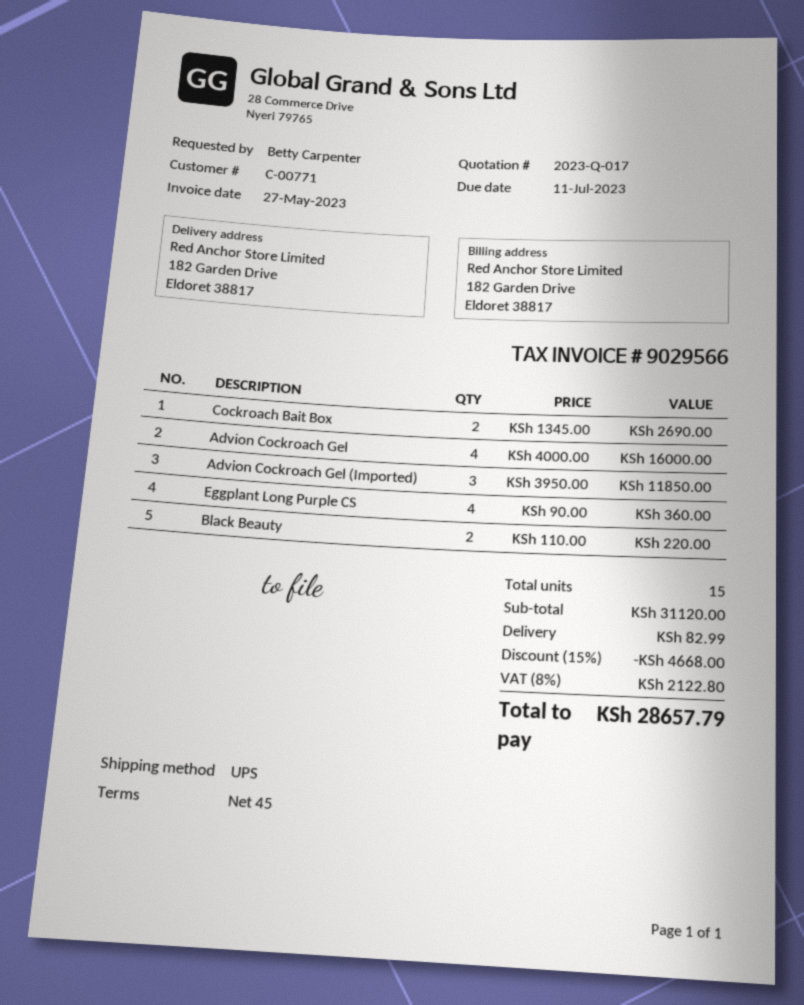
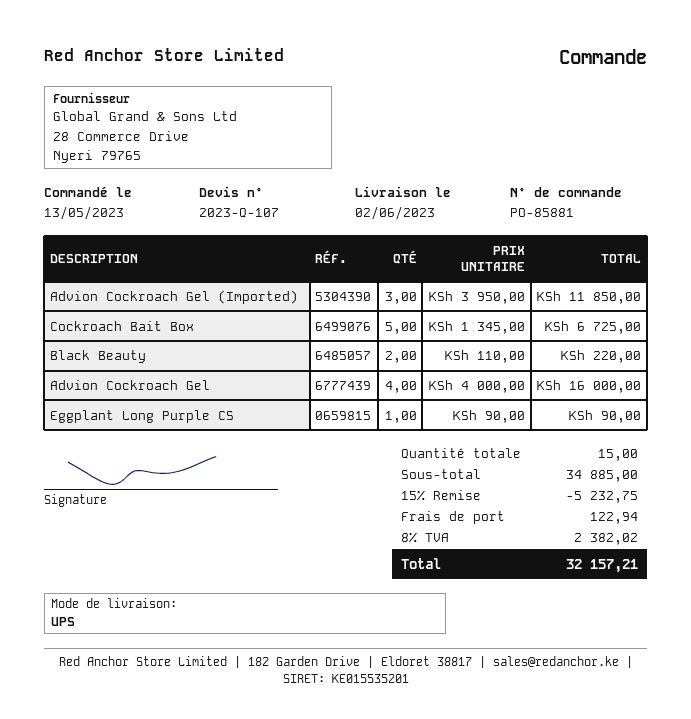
quote number: 2023-Q-017 -> 2023-Q-107
Cockroach Bait Box: 2 x 1345.00 = 2690.00 -> 5 x 1345.00 = 6725.00
Eggplant Long Purple CS: 4 x 90.00 = 360.00 -> 1 x 90.00 = 90.00
subtotal: 31120.00 -> 34885.00
discount: 15% = 4668.00 -> 15% = 5232.75
shipping: 82.99 -> 122.94
tax: 8% = 2122.80 -> 8% = 2382.02
total: 28657.79 -> 32157.21

